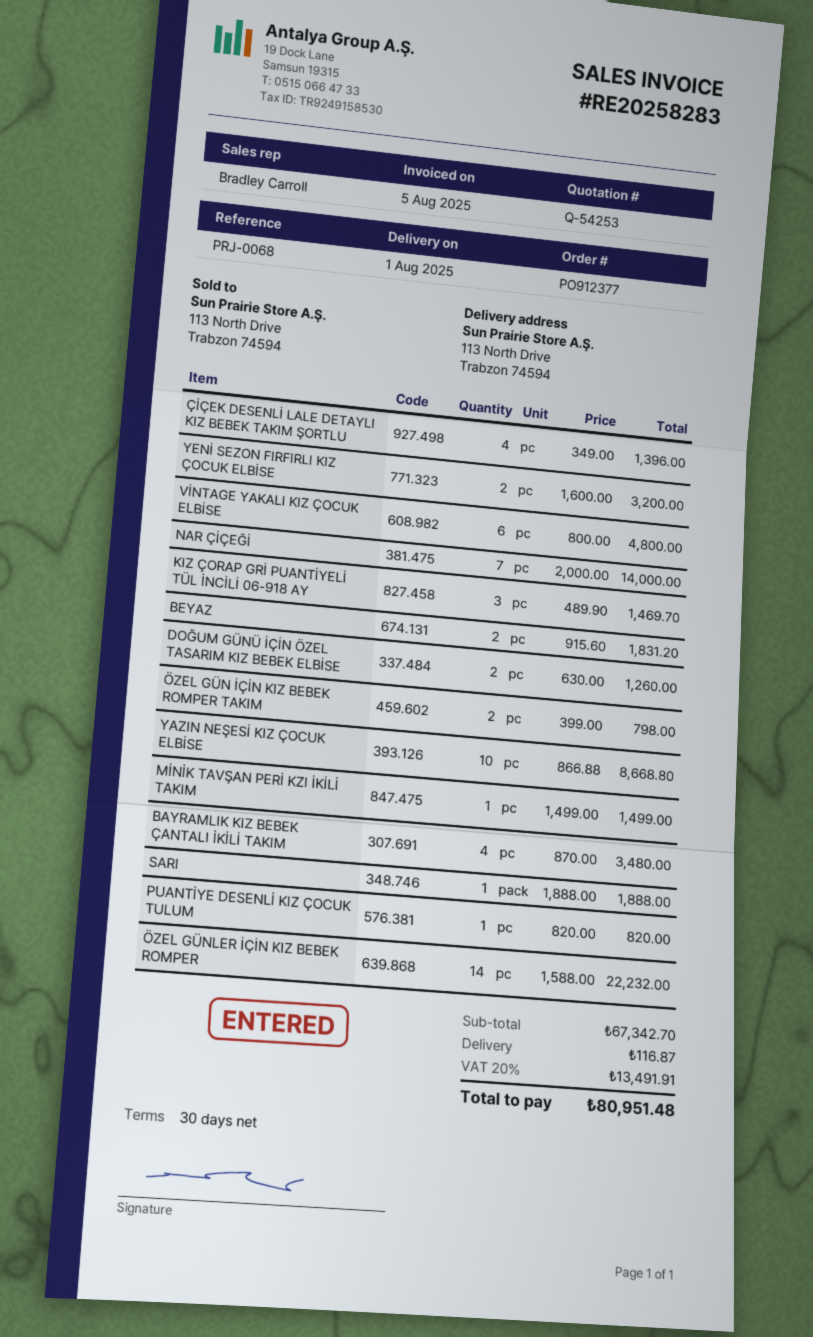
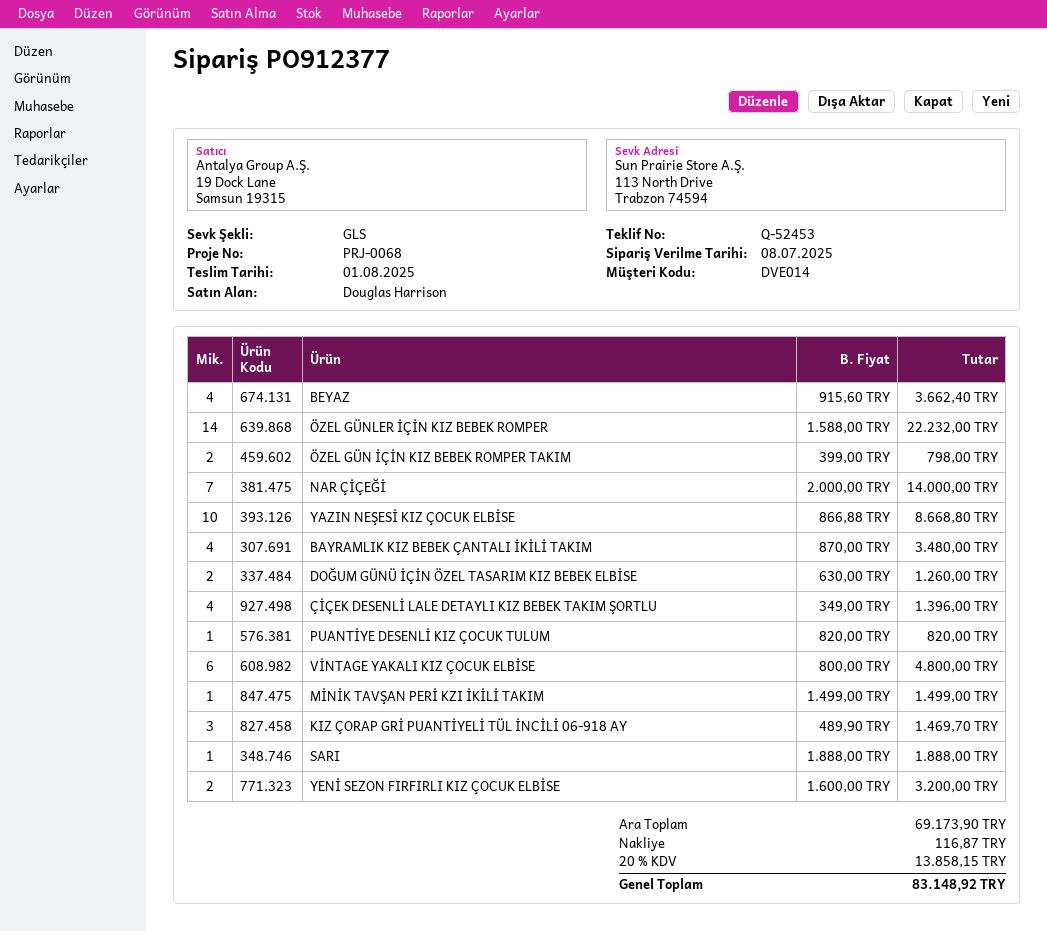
quote number: Q-54253 -> Q-52453
BEYAZ: 2 x 915.60 = 1831.20 -> 4 x 915.60 = 3662.40
subtotal: 67342.70 -> 69173.90
tax: 20% = 13491.91 -> 20% = 13858.15
total: 80951.48 -> 83148.92

